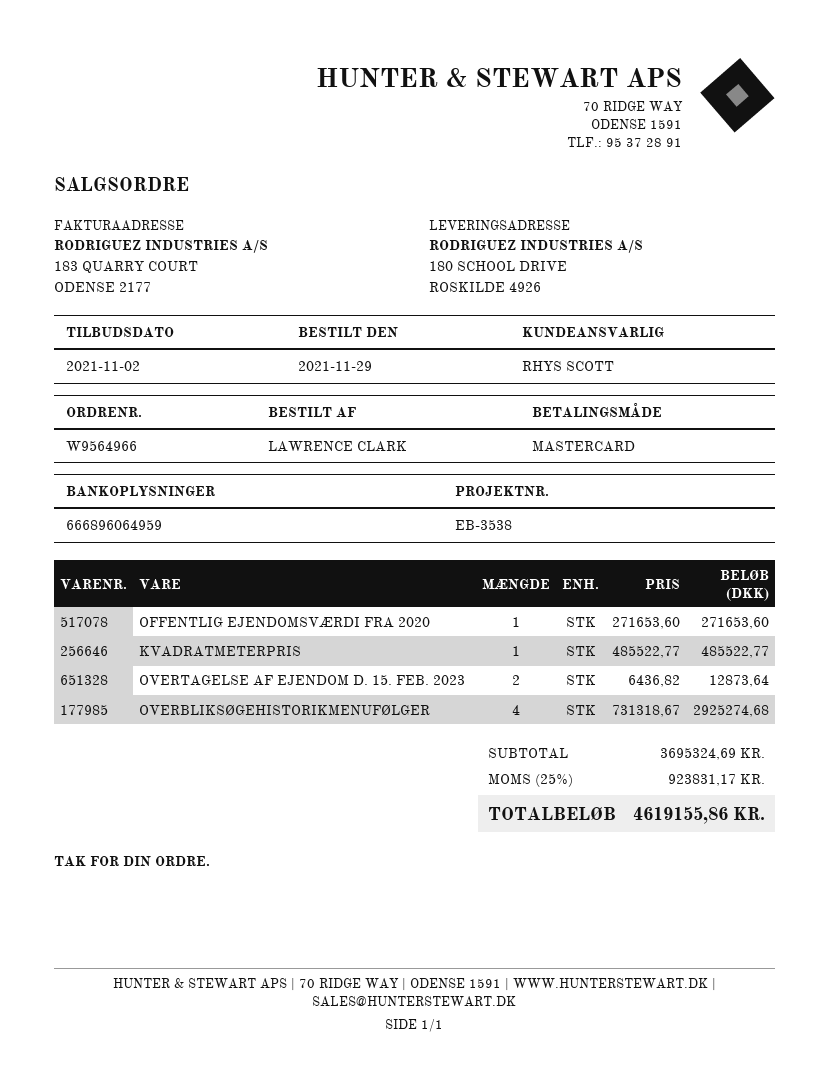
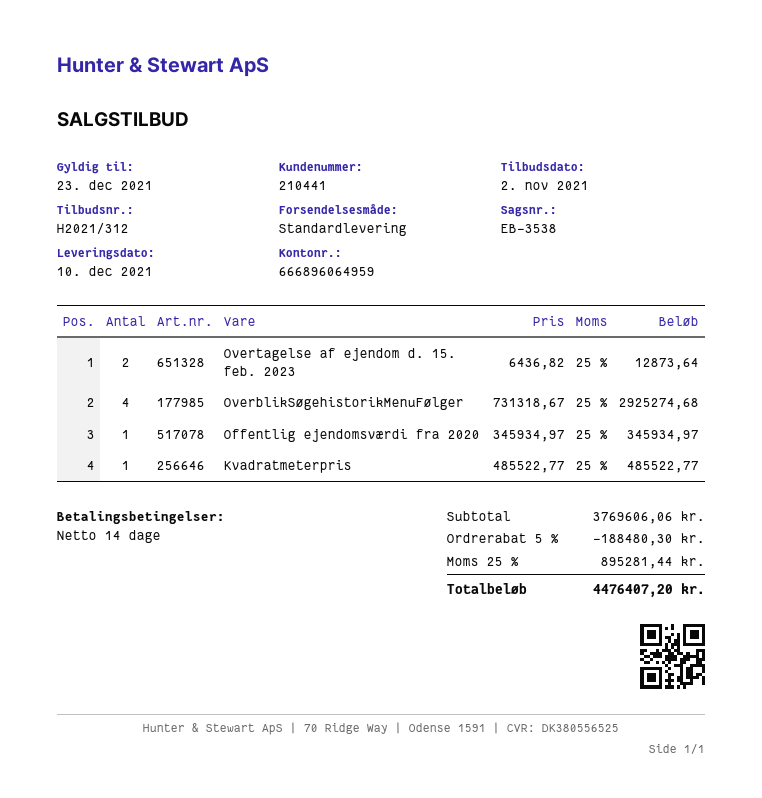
OFFENTLIG EJENDOMSVÆRDI FRA 2020: 1 x 271653.60 = 271653.60 -> 1 x 345934.97 = 345934.97
subtotal: 3695324.69 -> 3769606.06
discount: none -> 5% = 188480.30
tax: 25% = 923831.17 -> 25% = 895281.44
total: 4619155.86 -> 4476407.20

